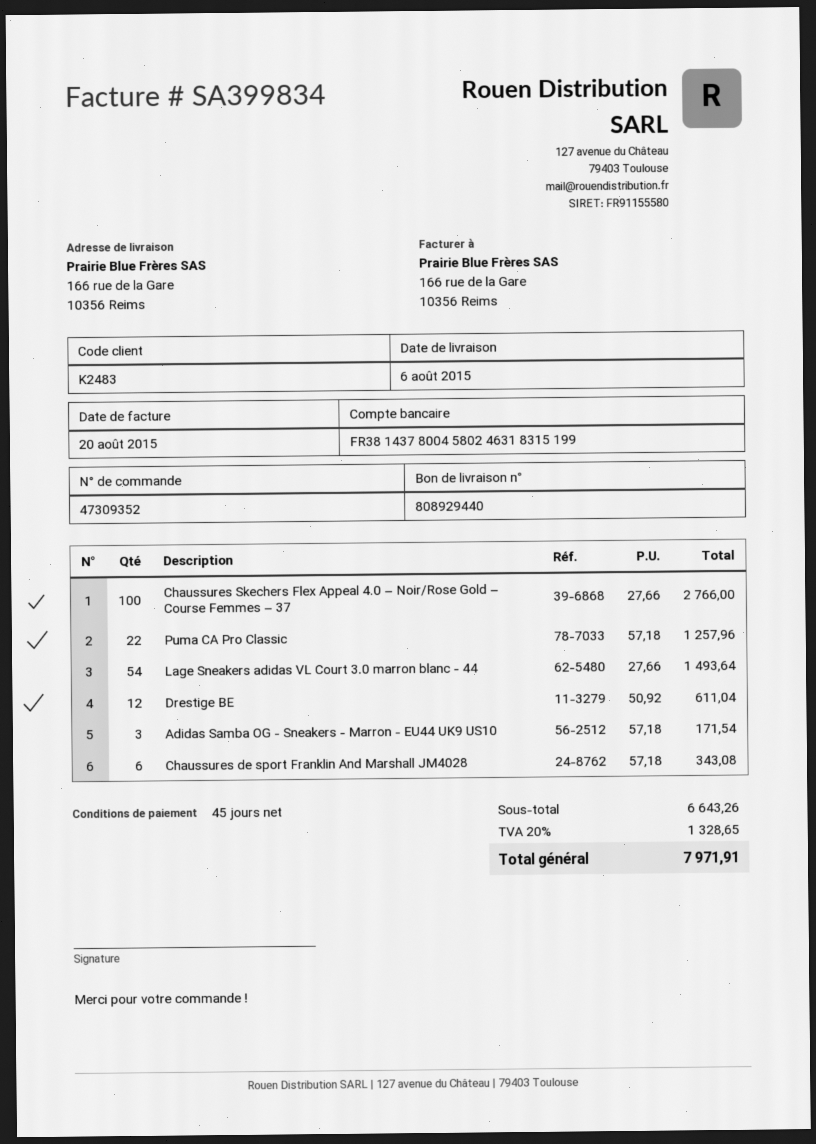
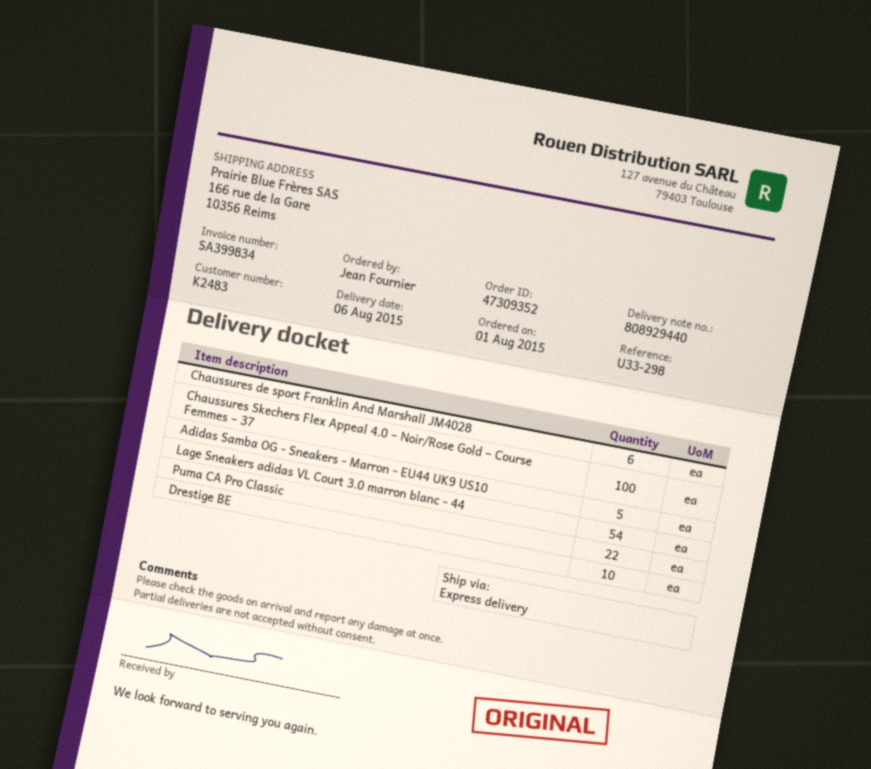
Drestige BE: 12 -> 10
Adidas Samba OG - Sneakers - Marron - EU44 UK9 US10: 3 -> 5

